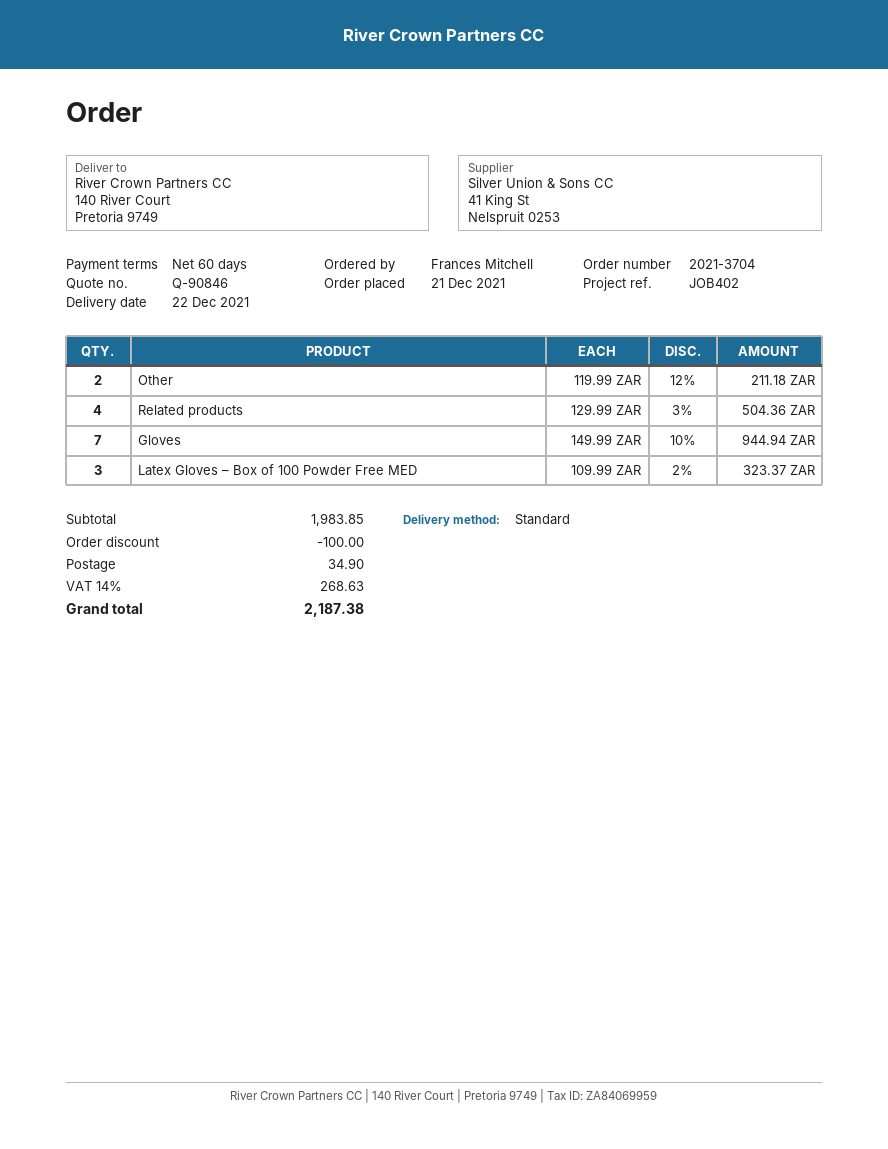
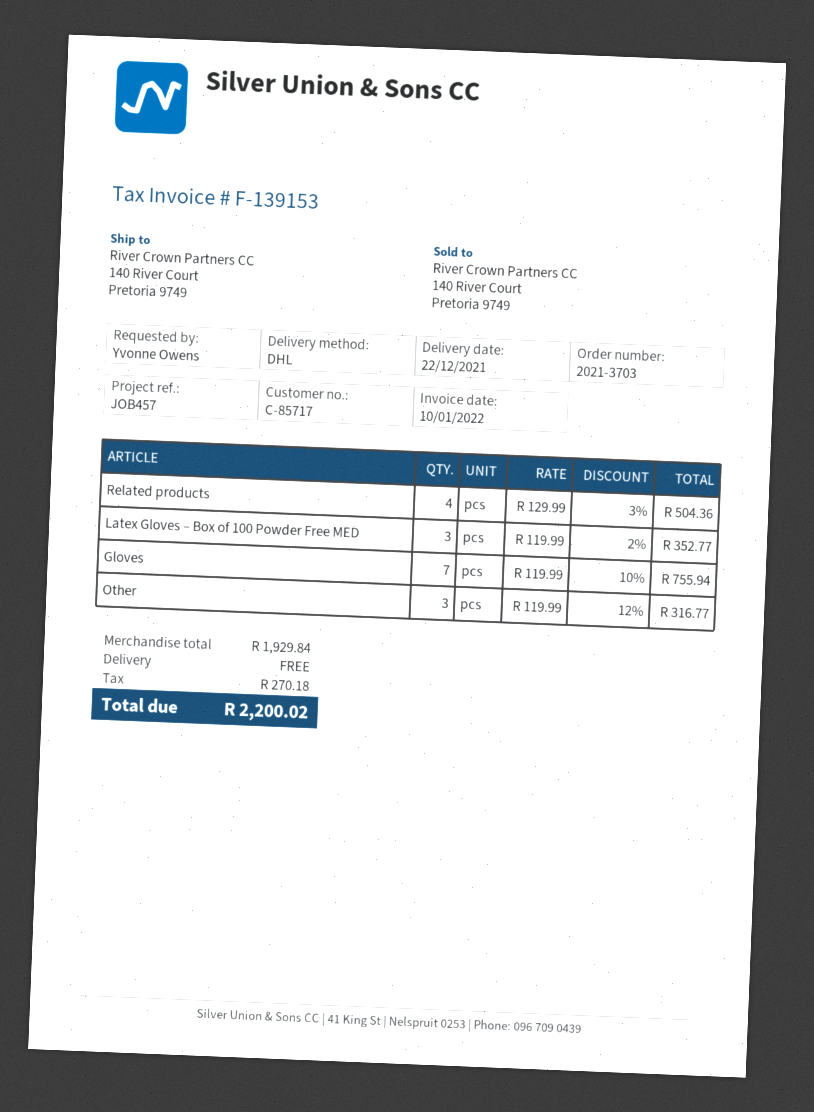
order number: 2021-3704 -> 2021-3703
reference: JOB402 -> JOB457
ordered by: Frances Mitchell -> Yvonne Owens
shipping method: standard -> DHL
Other: 2 x 119.99 - 12% = 211.18 -> 3 x 119.99 - 12% = 316.77
Gloves: 7 x 149.99 - 10% = 944.94 -> 7 x 119.99 - 10% = 755.94
Latex Gloves – Box of 100 Powder Free MED: 3 x 109.99 - 2% = 323.37 -> 3 x 119.99 - 2% = 352.77
subtotal: 1983.85 -> 1929.84
discount: 100.00 -> none
shipping: 34.90 -> 0.00
tax: 268.63 -> 270.18
total: 2187.38 -> 2200.02

